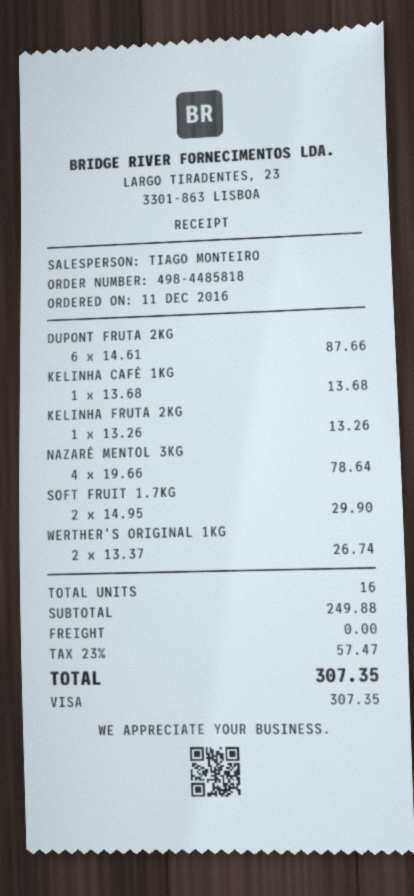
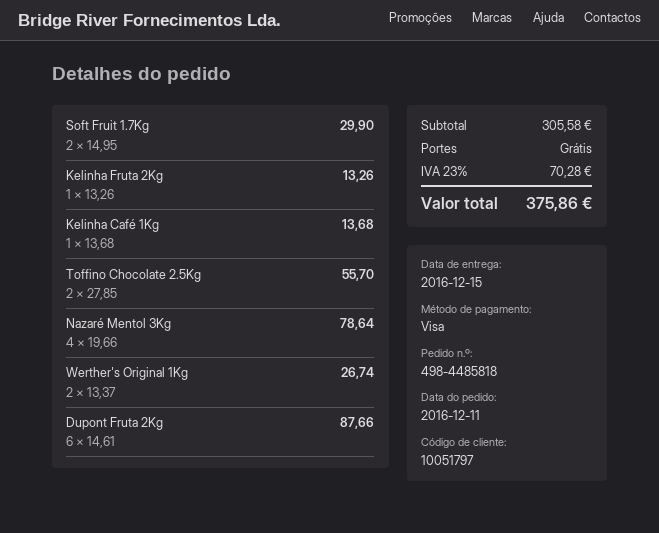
Toffino Chocolate 2.5Kg: none -> 2 x 27.85 = 55.70
subtotal: 249.88 -> 305.58
tax: 23% = 57.47 -> 23% = 70.28
total: 307.35 -> 375.86

